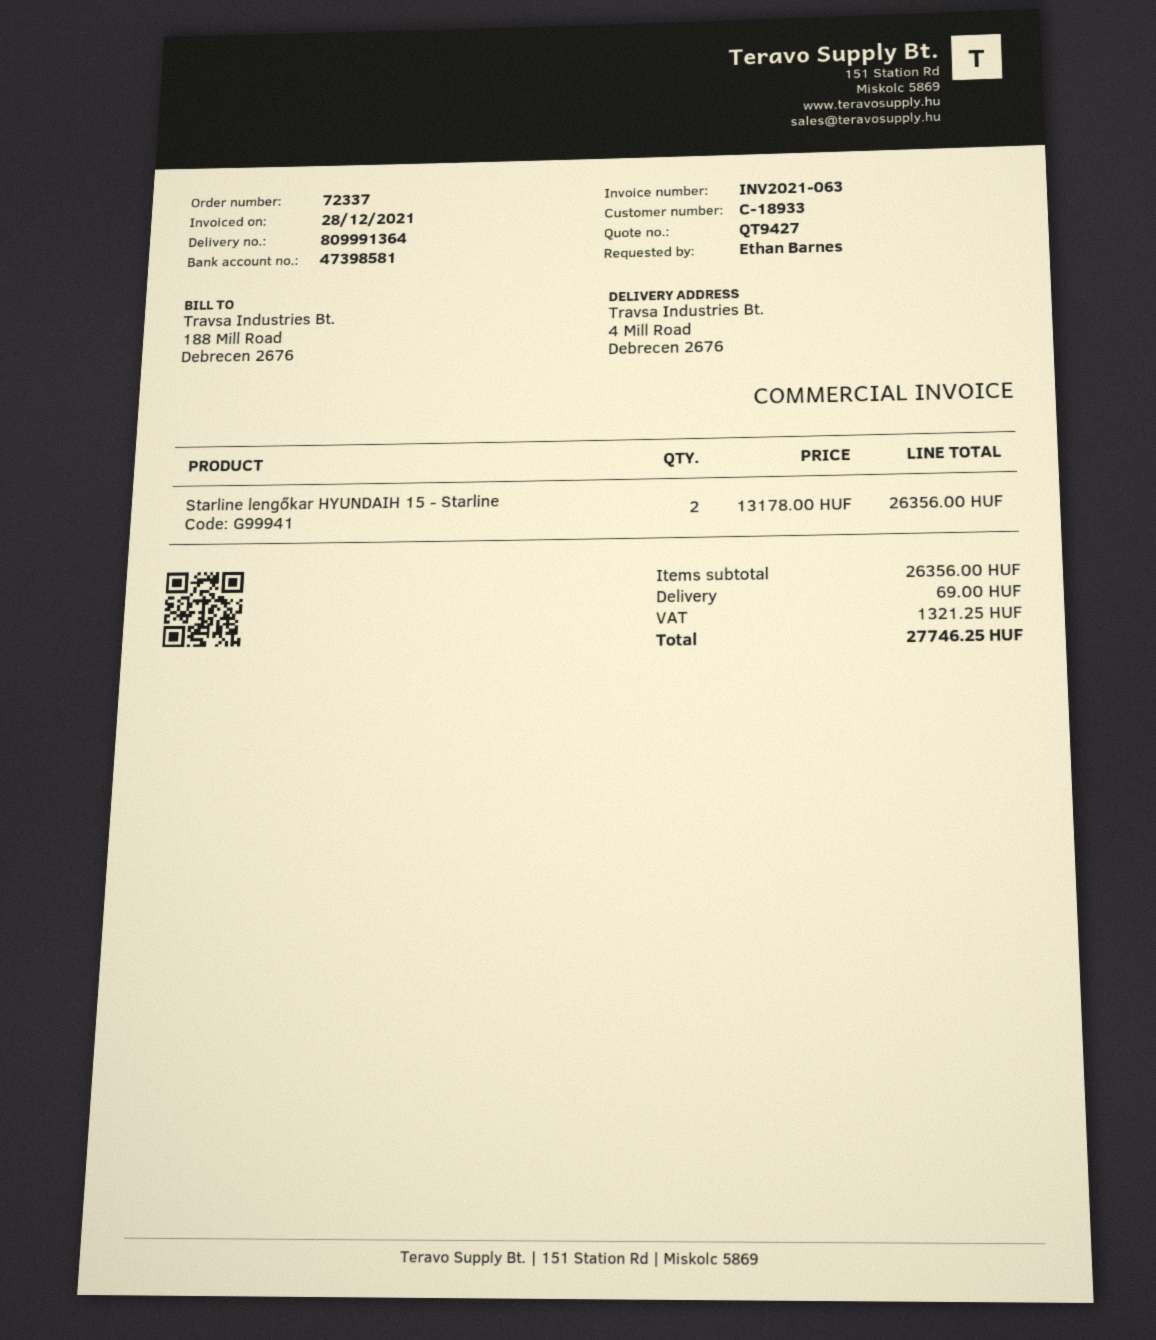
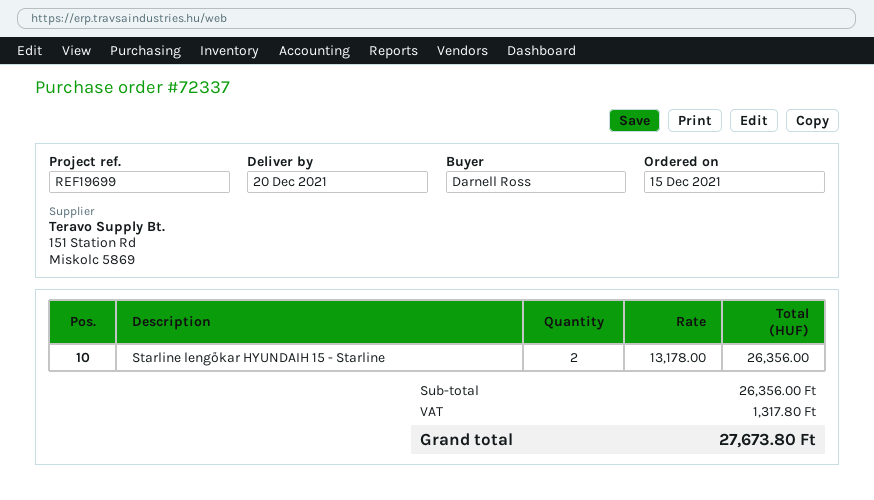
ordered by: Ethan Barnes -> Darnell Ross
shipping: 69.00 -> none
tax: 1321.25 -> 1317.80
total: 27746.25 -> 27673.80

